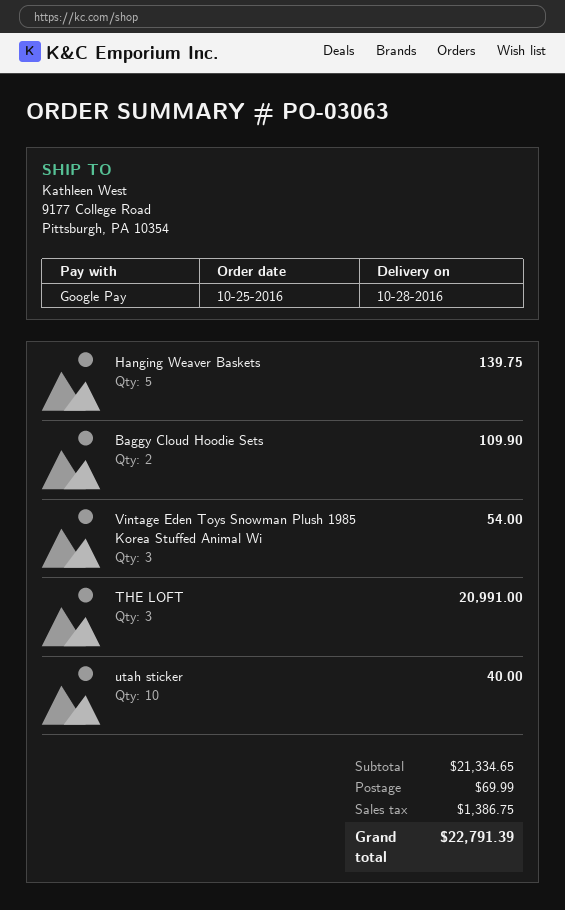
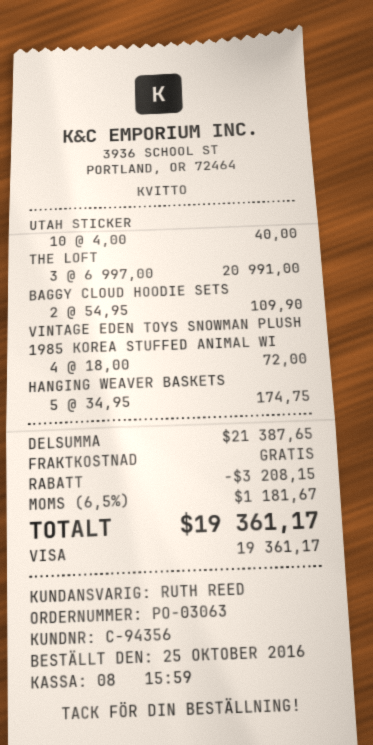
payment method: Google Pay -> Visa
Hanging Weaver Baskets: 5 for 139.75 -> 5 for 174.75
Vintage Eden Toys Snowman Plush 1985 Korea Stuffed Animal Wi: 3 for 54.00 -> 4 for 72.00
subtotal: 21334.65 -> 21387.65
discount: none -> 3208.15
shipping: 69.99 -> 0.00
tax: 1386.75 -> 1181.67
total: 22791.39 -> 19361.17

